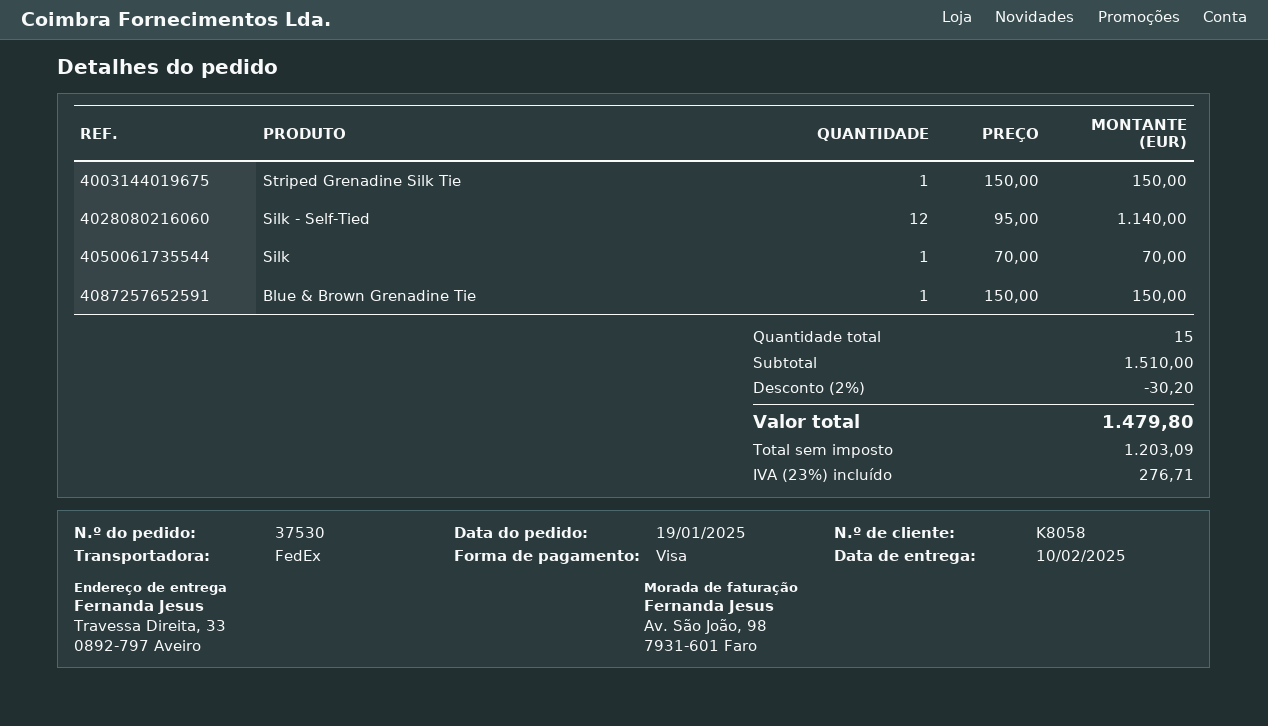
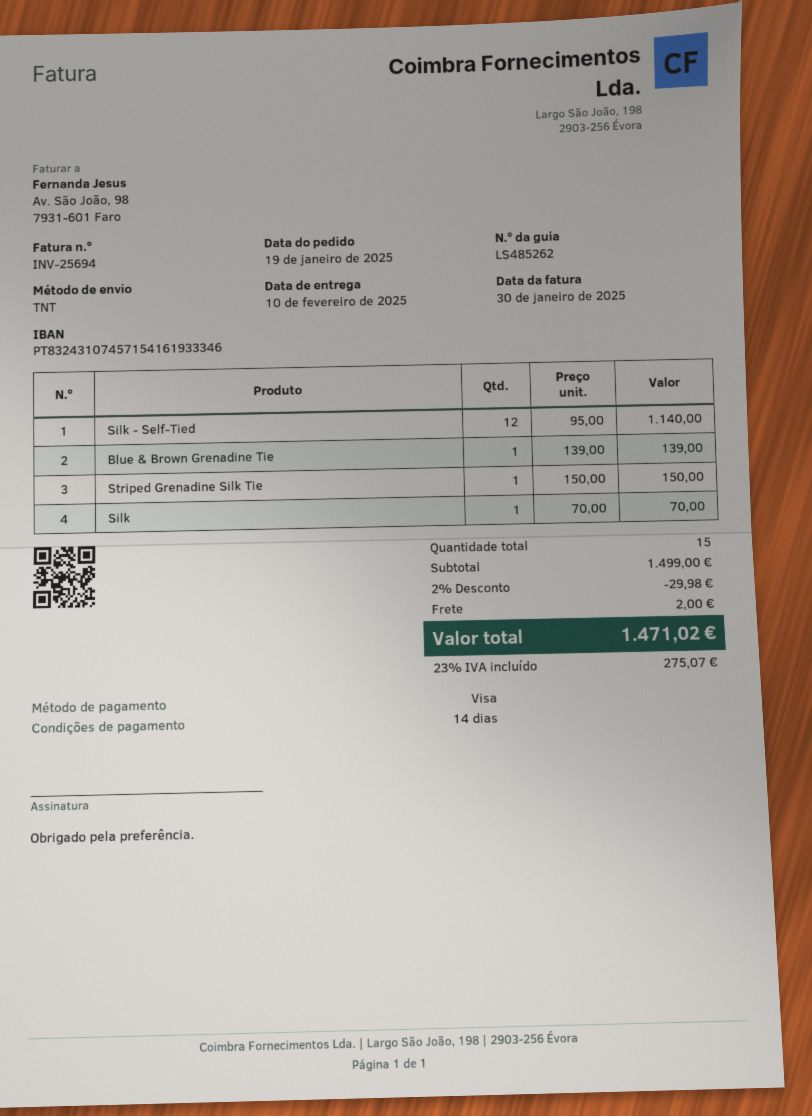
shipping method: FedEx -> TNT
Blue & Brown Grenadine Tie: 1 x 150.00 = 150.00 -> 1 x 139.00 = 139.00
subtotal: 1510.00 -> 1499.00
discount: 2% = 30.20 -> 2% = 29.98
shipping: none -> 2.00
tax: 23% = 276.71 -> 23% = 275.07
total: 1479.80 -> 1471.02

